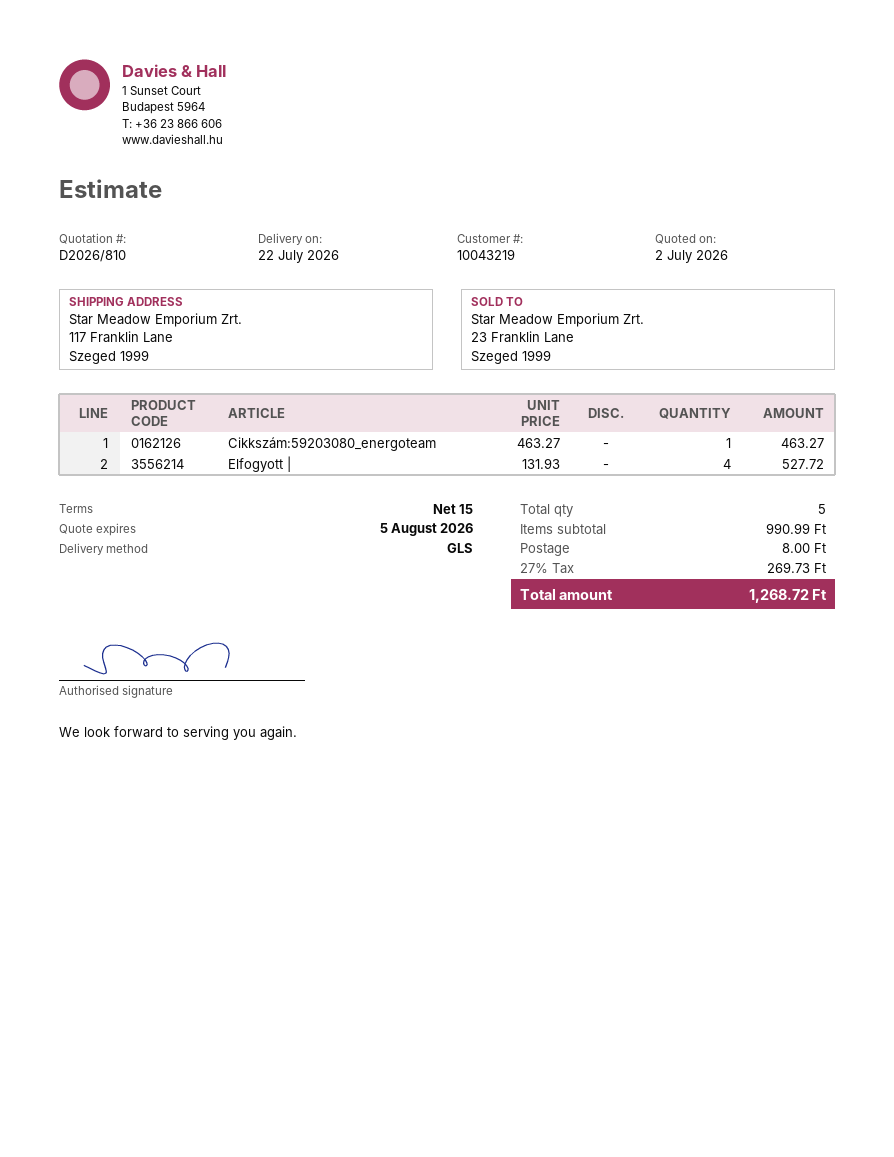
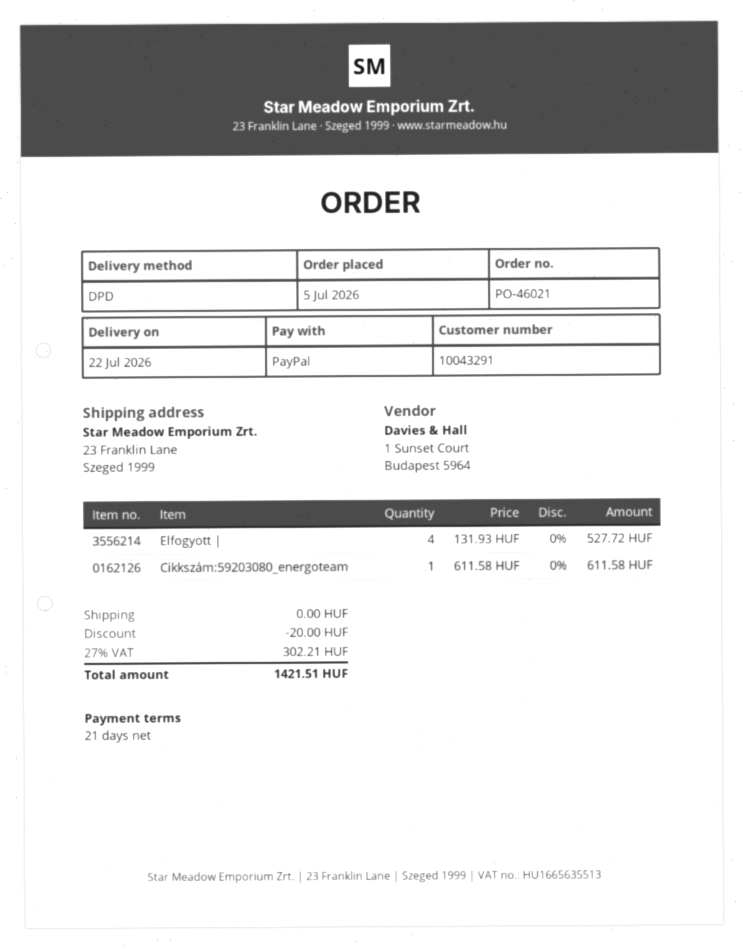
payment terms: 15 days -> 21 days
customer number: 10043219 -> 10043291
shipping method: GLS -> DPD
ship to: 117 Franklin Lane, Szeged 1999 -> 23 Franklin Lane, Szeged 1999
Cikkszám:59203080_energoteam: 1 x 463.27 = 463.27 -> 1 x 611.58 = 611.58
discount: none -> 20.00
shipping: 8.00 -> 0.00
tax: 27% = 269.73 -> 27% = 302.21
total: 1268.72 -> 1421.51

